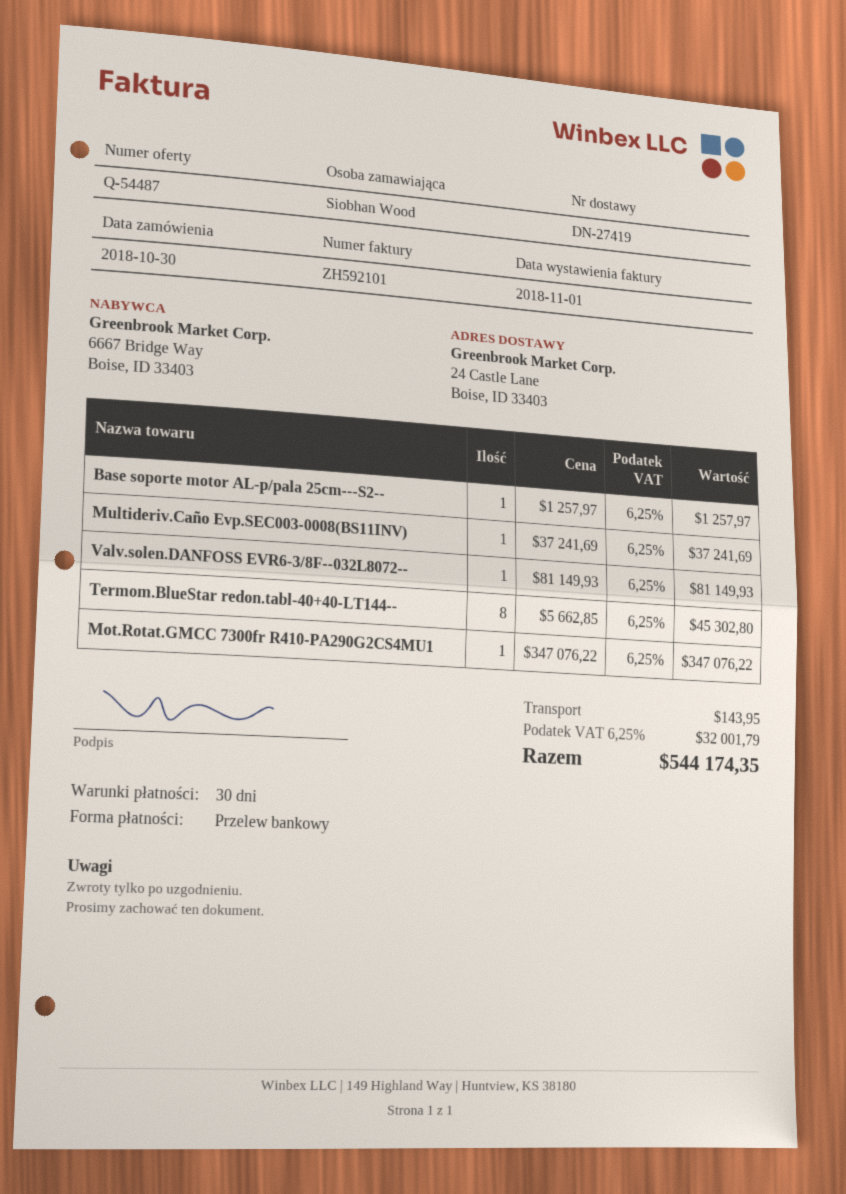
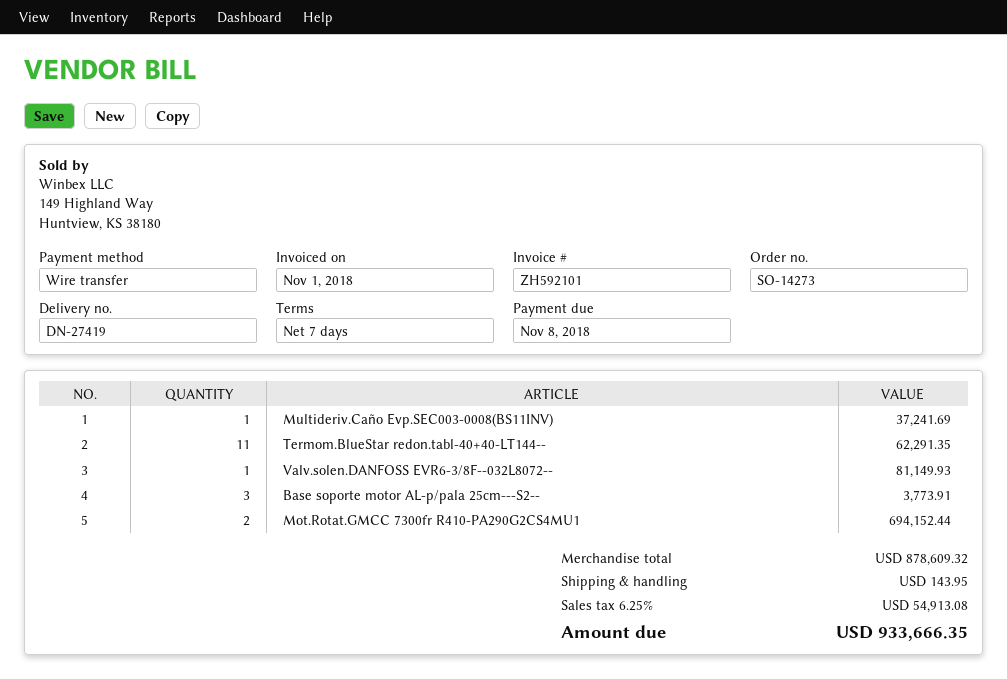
payment terms: 30 days -> 7 days
Base soporte motor AL-p/pala 25cm---S2--: 1 for 1257.97 -> 3 for 3773.91
Termom.BlueStar redon.tabl-40+40-LT144--: 8 for 45302.80 -> 11 for 62291.35
Mot.Rotat.GMCC 7300fr R410-PA290G2CS4MU1: 1 for 347076.22 -> 2 for 694152.44
tax: 6.25% = 32001.79 -> 6.25% = 54913.08
total: 544174.35 -> 933666.35

